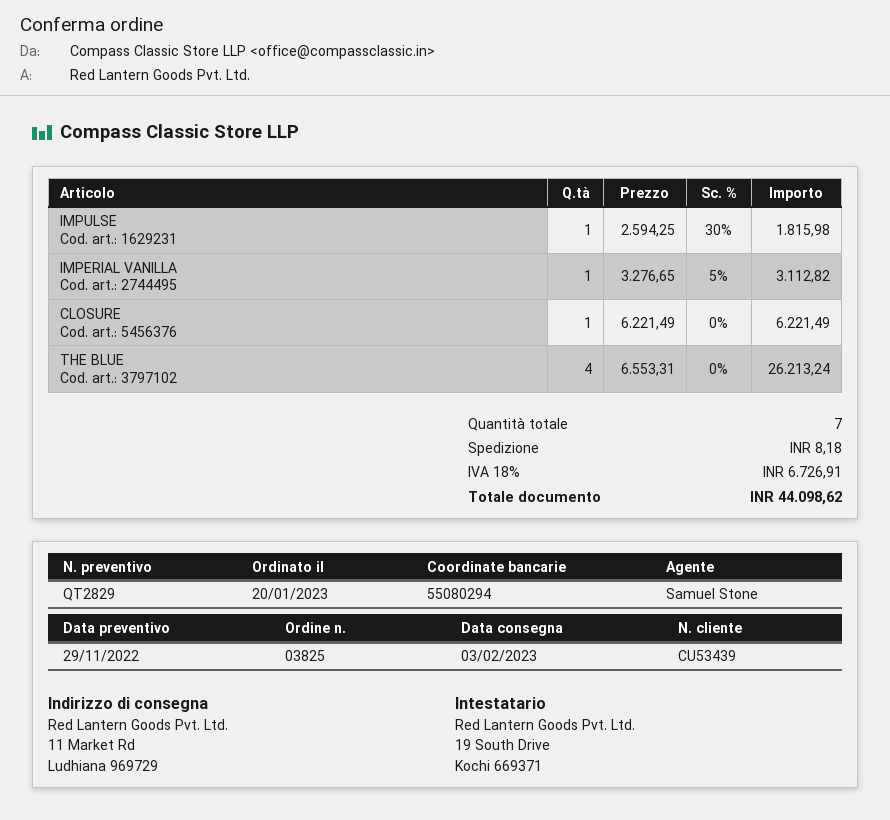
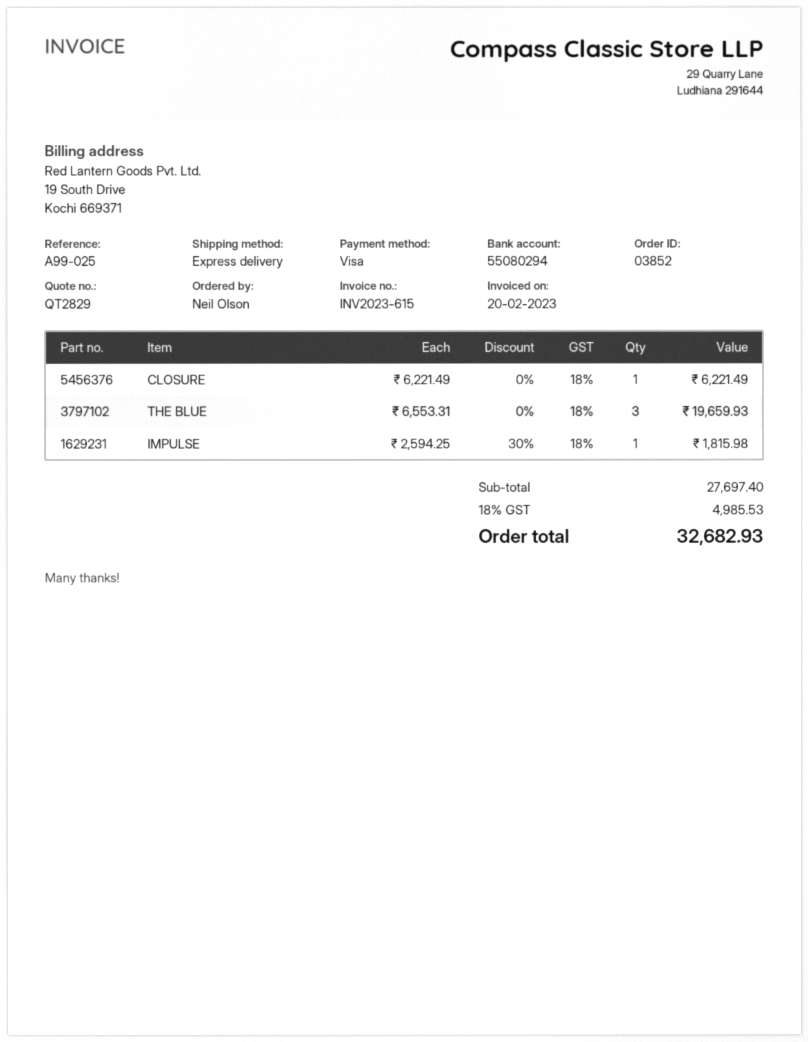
order number: 03825 -> 03852
IMPERIAL VANILLA: 1 x 3276.65 - 5% = 3112.82 -> none
THE BLUE: 4 x 6553.31 = 26213.24 -> 3 x 6553.31 = 19659.93
shipping: 8.18 -> none
tax: 18% = 6726.91 -> 18% = 4985.53
total: 44098.62 -> 32682.93

